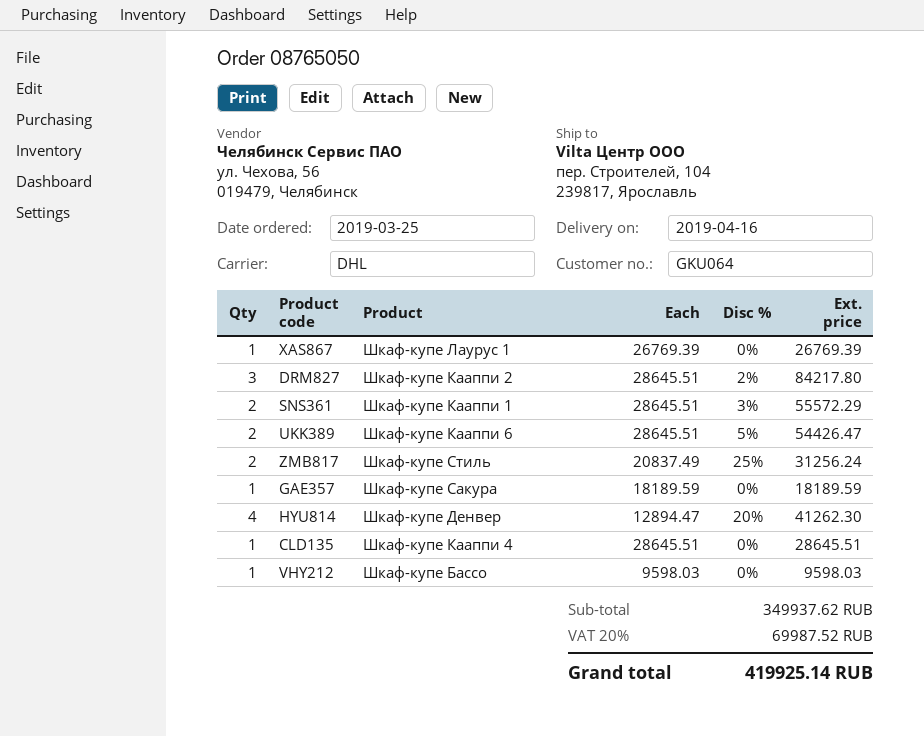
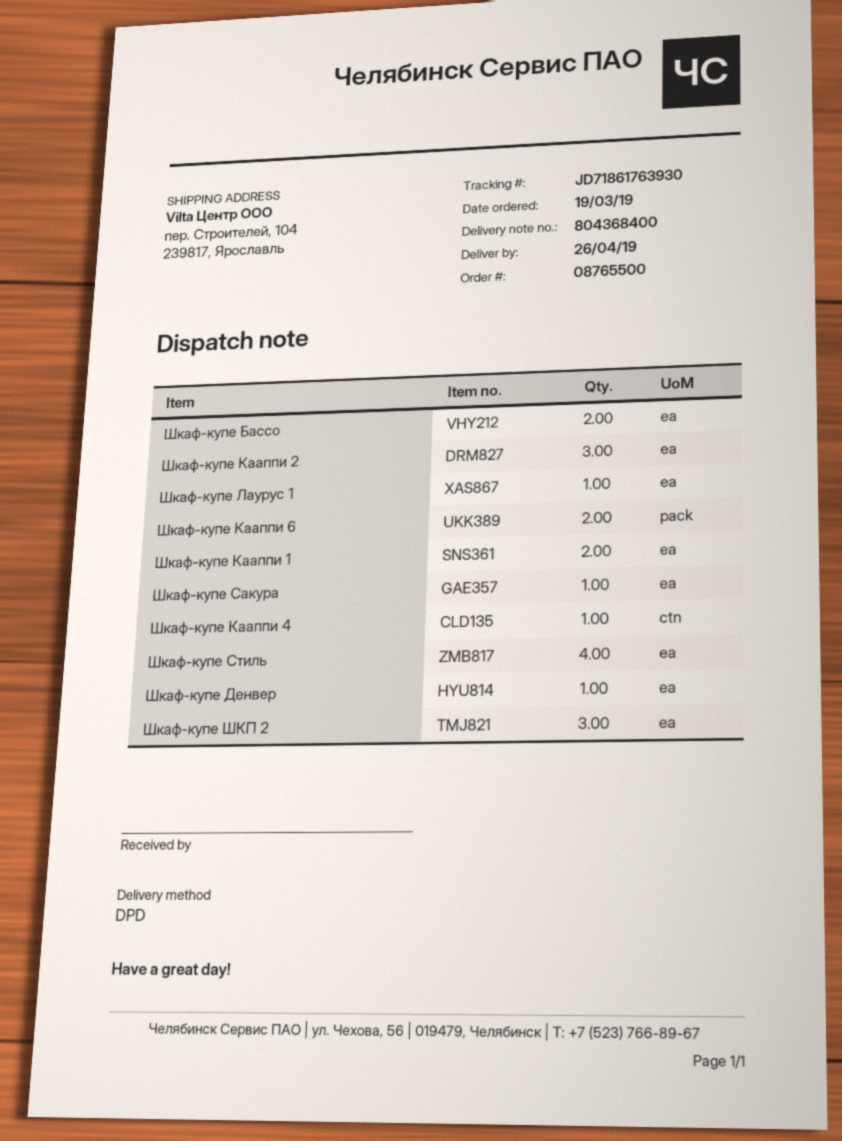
order number: 08765050 -> 08765500
order date: 2019-03-25 -> 2019-03-19
delivery date: 2019-04-16 -> 2019-04-26
shipping method: DHL -> DPD
Шкаф-купе Стиль: 2 -> 4
Шкаф-купе Денвер: 4 -> 1
Шкаф-купе Бассо: 1 -> 2
Шкаф-купе ШКП 2: none -> 3

